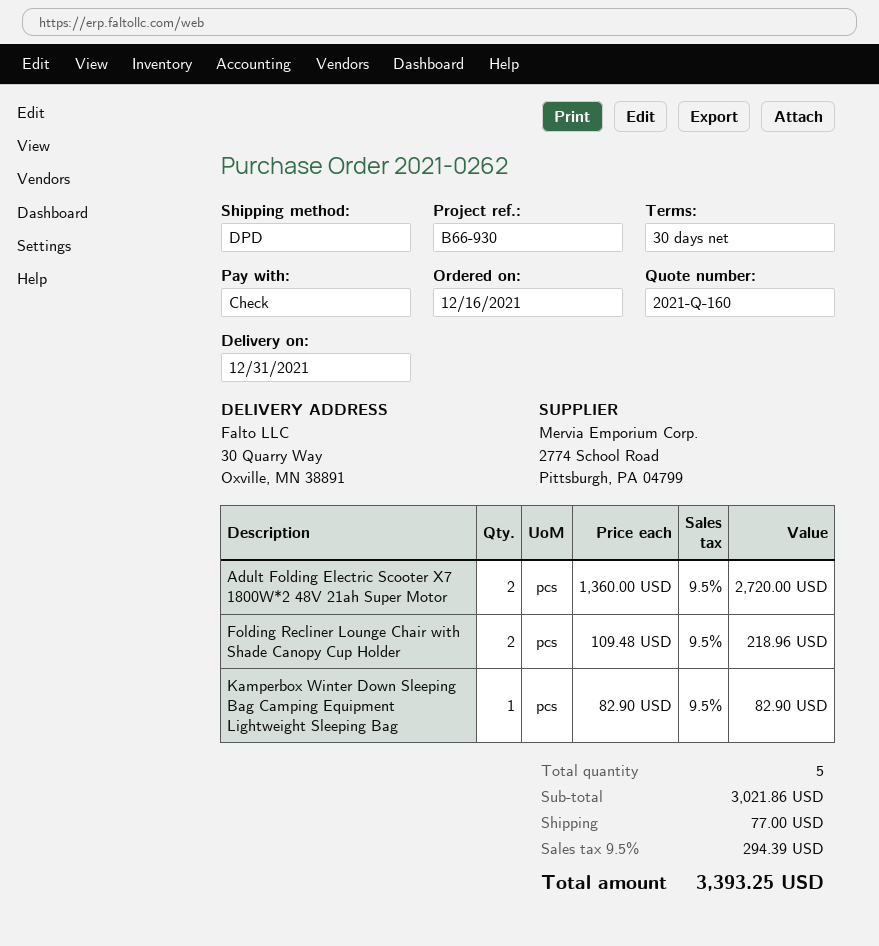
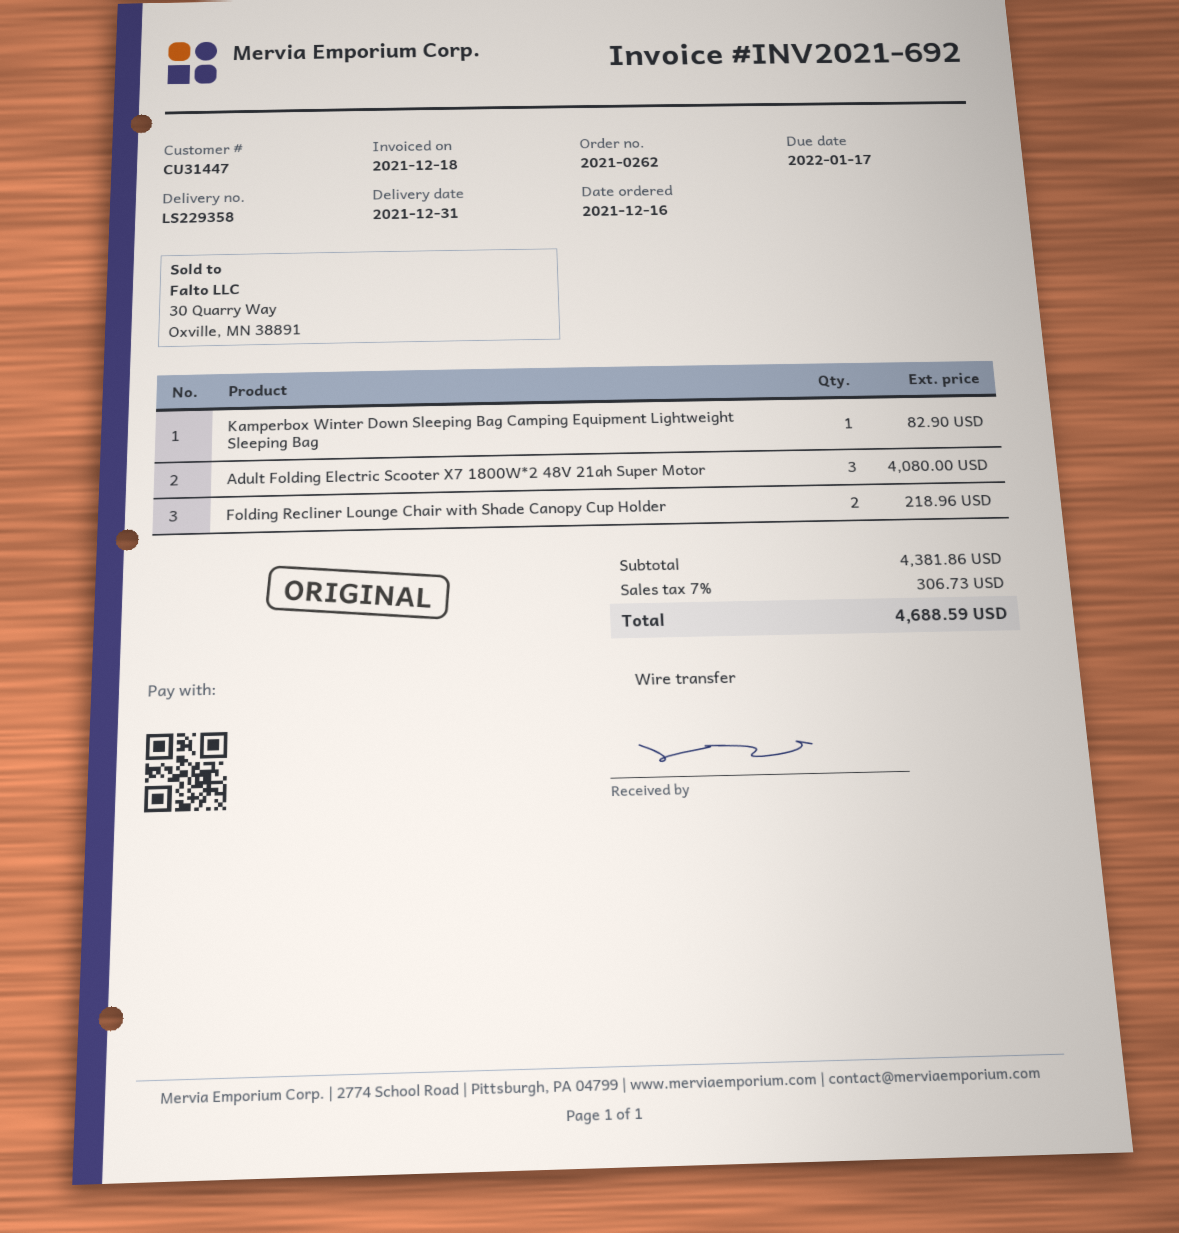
payment method: cheque -> bank transfer
Adult Folding Electric Scooter X7 1800W*2 48V 21ah Super Motor: 2 for 2720.00 -> 3 for 4080.00
subtotal: 3021.86 -> 4381.86
shipping: 77.00 -> none
tax: 9.5% = 294.39 -> 7% = 306.73
total: 3393.25 -> 4688.59

